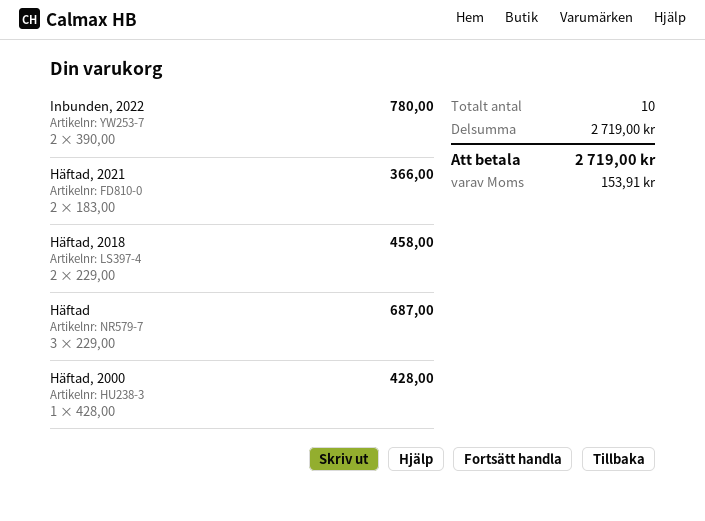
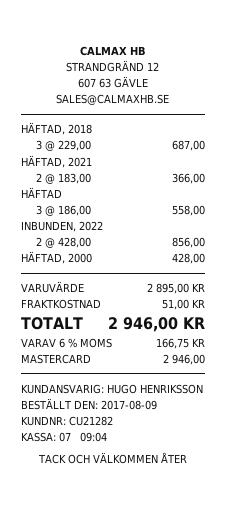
Inbunden, 2022: 2 x 390.00 = 780.00 -> 2 x 428.00 = 856.00
Häftad, 2018: 2 x 229.00 = 458.00 -> 3 x 229.00 = 687.00
Häftad: 3 x 229.00 = 687.00 -> 3 x 186.00 = 558.00
subtotal: 2719.00 -> 2895.00
shipping: none -> 51.00
tax: 153.91 -> 166.75
total: 2719.00 -> 2946.00

